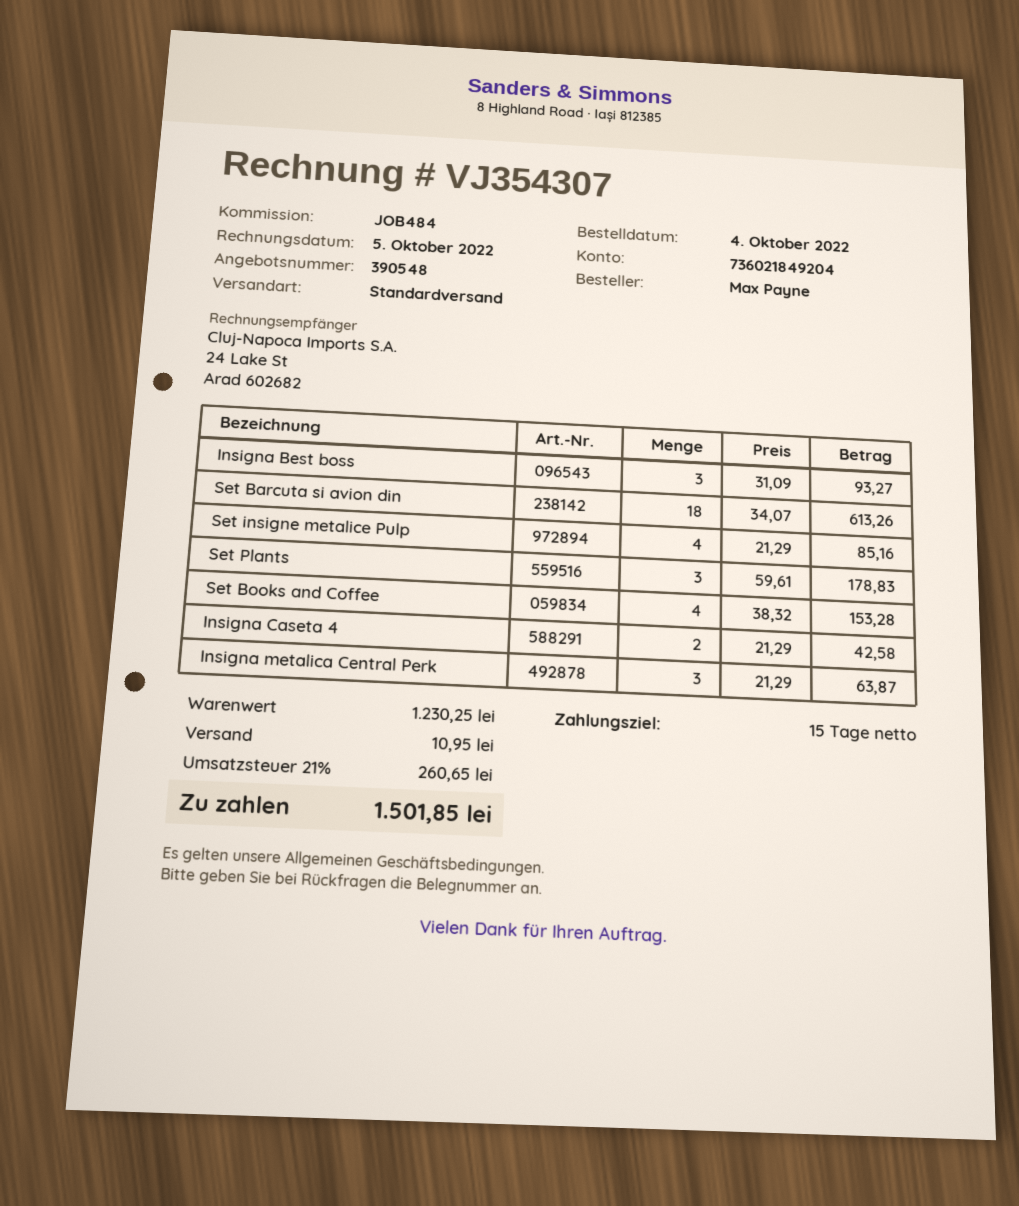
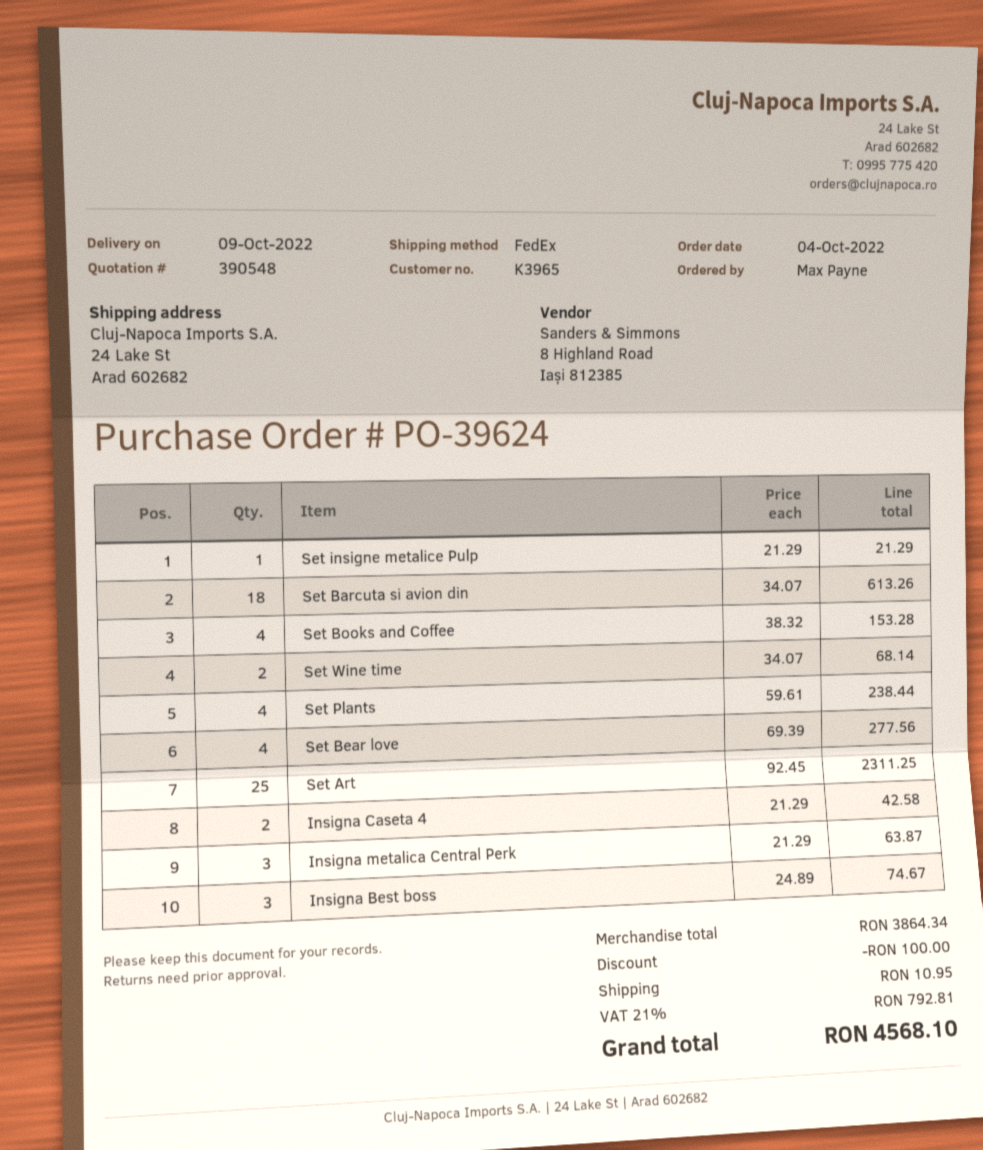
shipping method: standard -> FedEx
Insigna Best boss: 3 x 31.09 = 93.27 -> 3 x 24.89 = 74.67
Set insigne metalice Pulp: 4 x 21.29 = 85.16 -> 1 x 21.29 = 21.29
Set Plants: 3 x 59.61 = 178.83 -> 4 x 59.61 = 238.44
Set Wine time: none -> 2 x 34.07 = 68.14
Set Bear love: none -> 4 x 69.39 = 277.56
Set Art: none -> 25 x 92.45 = 2311.25
subtotal: 1230.25 -> 3864.34
discount: none -> 100.00
tax: 21% = 260.65 -> 21% = 792.81
total: 1501.85 -> 4568.10

